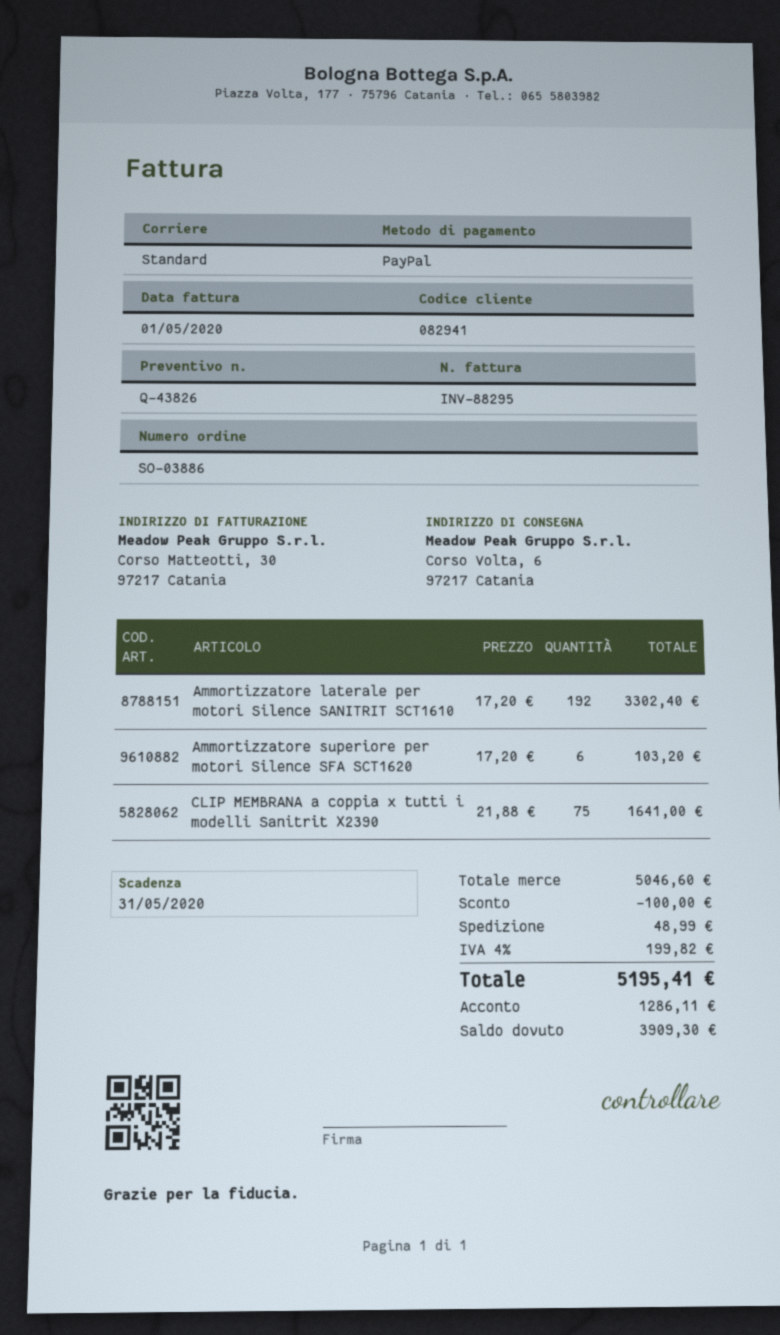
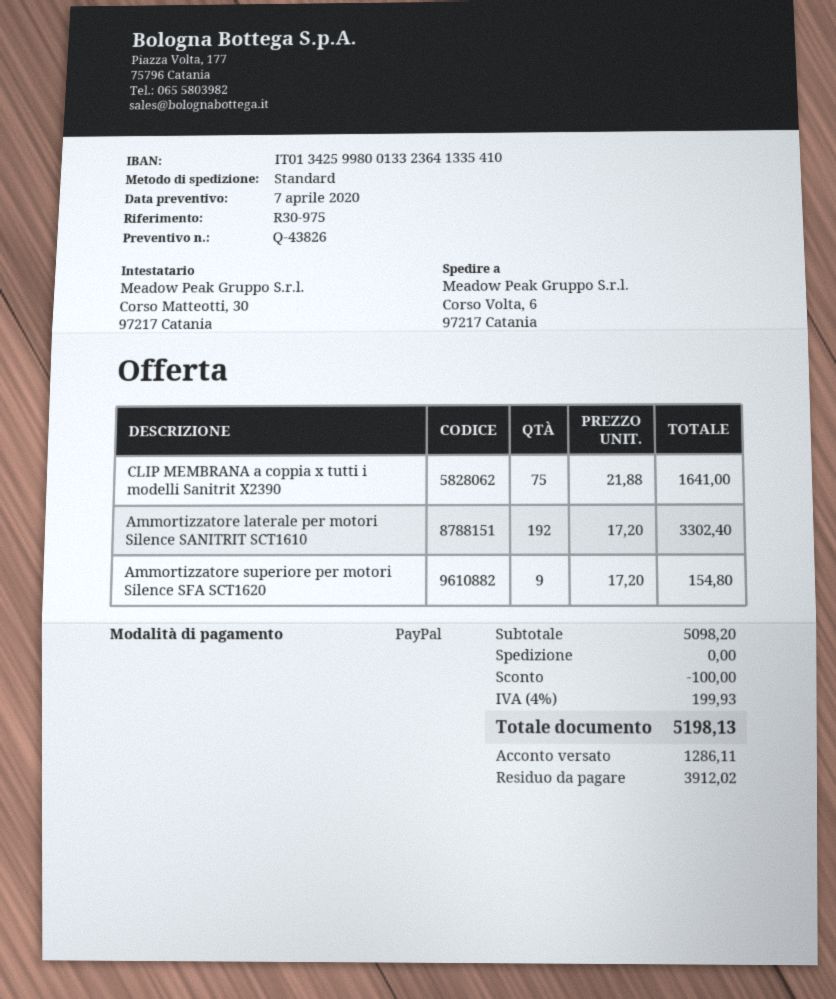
Ammortizzatore superiore per motori Silence SFA SCT1620: 6 x 17.20 = 103.20 -> 9 x 17.20 = 154.80
subtotal: 5046.60 -> 5098.20
shipping: 48.99 -> 0.00
tax: 4% = 199.82 -> 4% = 199.93
total: 5195.41 -> 5198.13
balance: 3909.30 -> 3912.02

